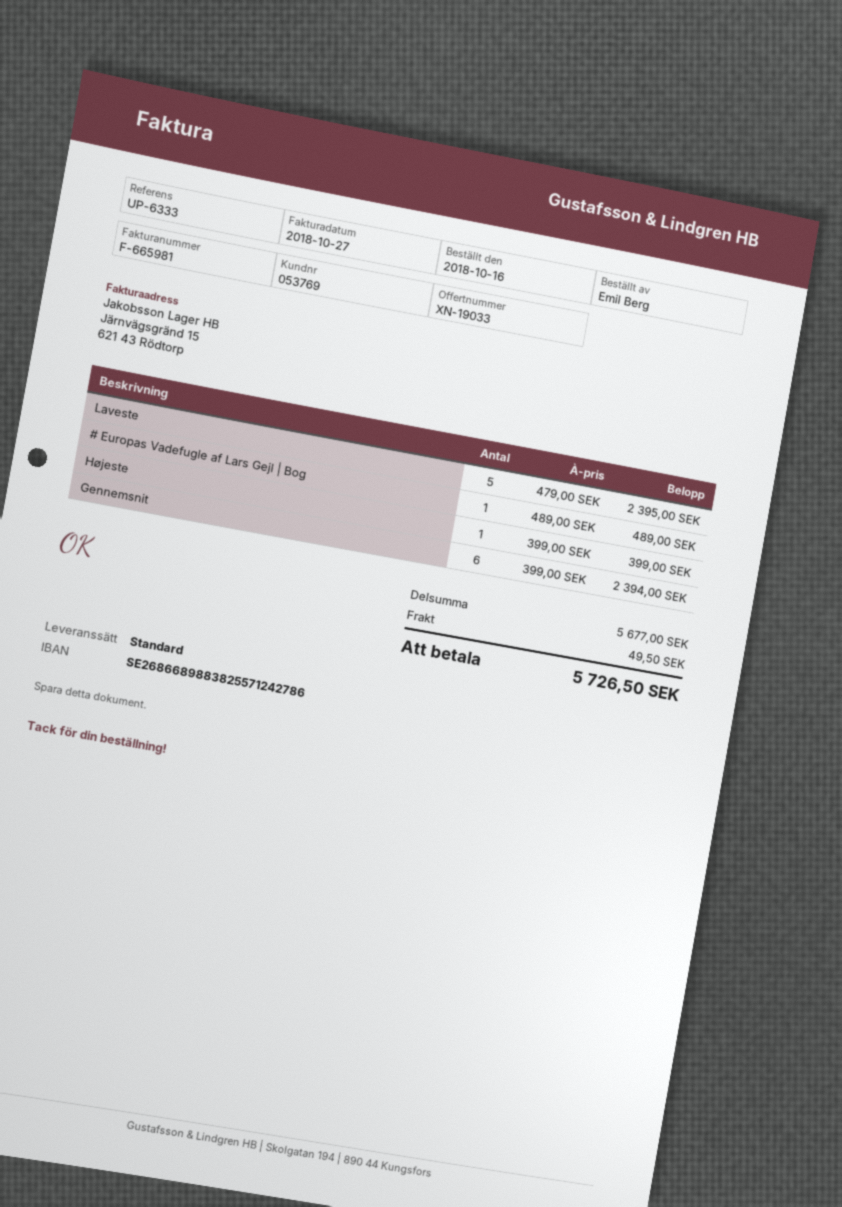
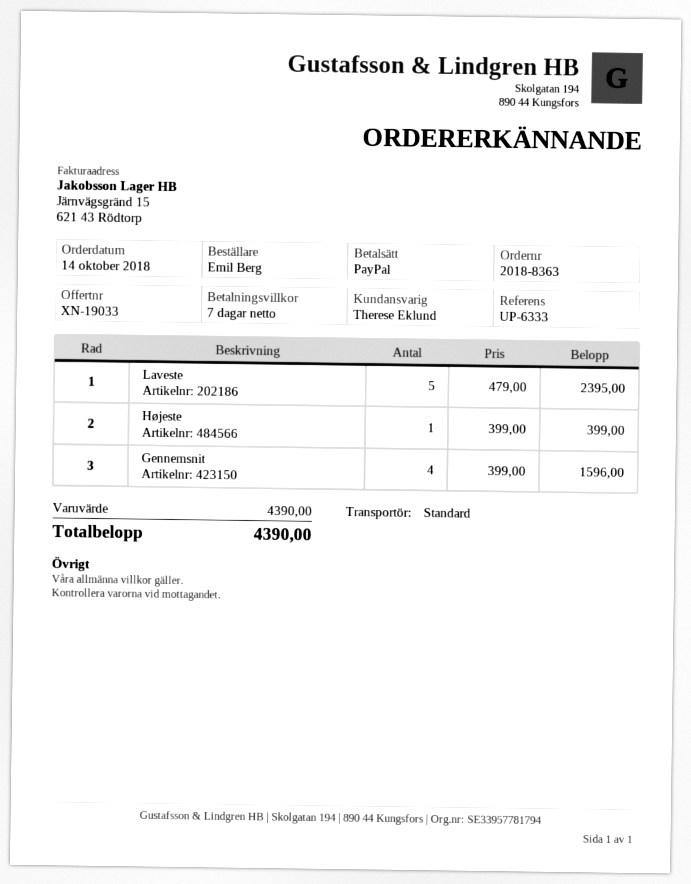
order date: 2018-10-16 -> 2018-10-14
# Europas Vadefugle af Lars Gejl | Bog: 1 x 489.00 = 489.00 -> none
Gennemsnit: 6 x 399.00 = 2394.00 -> 4 x 399.00 = 1596.00
subtotal: 5677.00 -> 4390.00
shipping: 49.50 -> none
total: 5726.50 -> 4390.00

